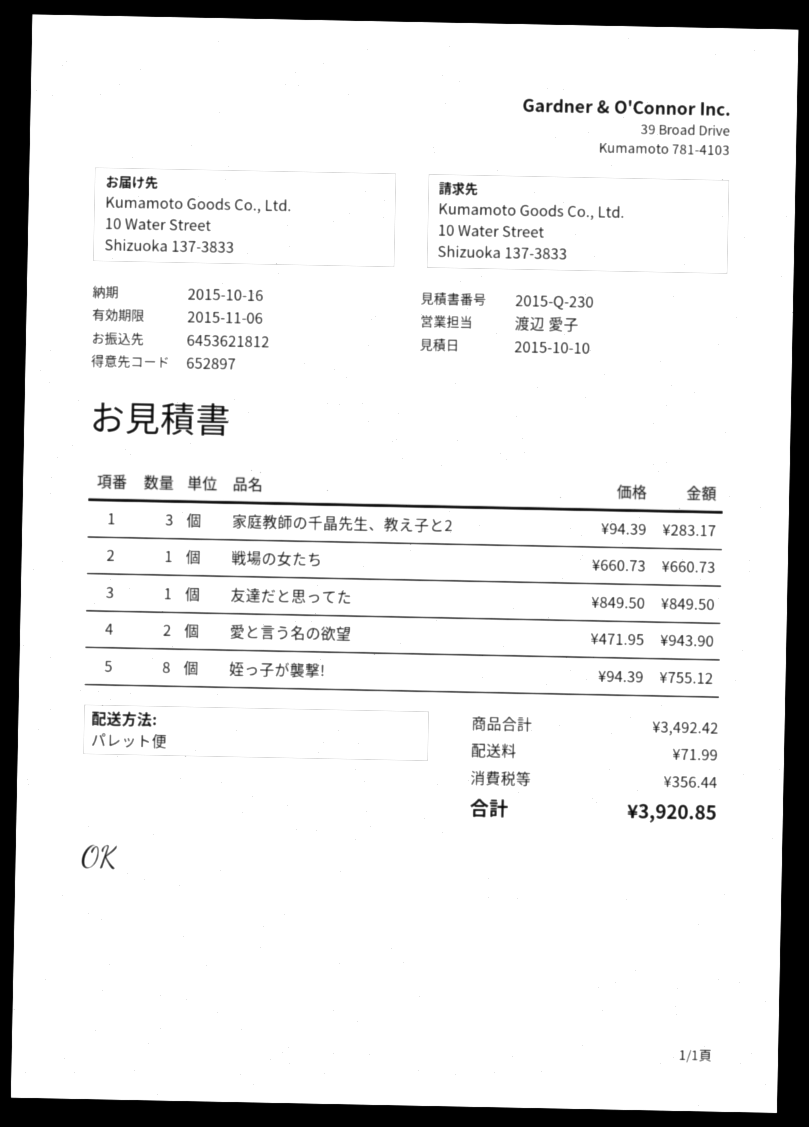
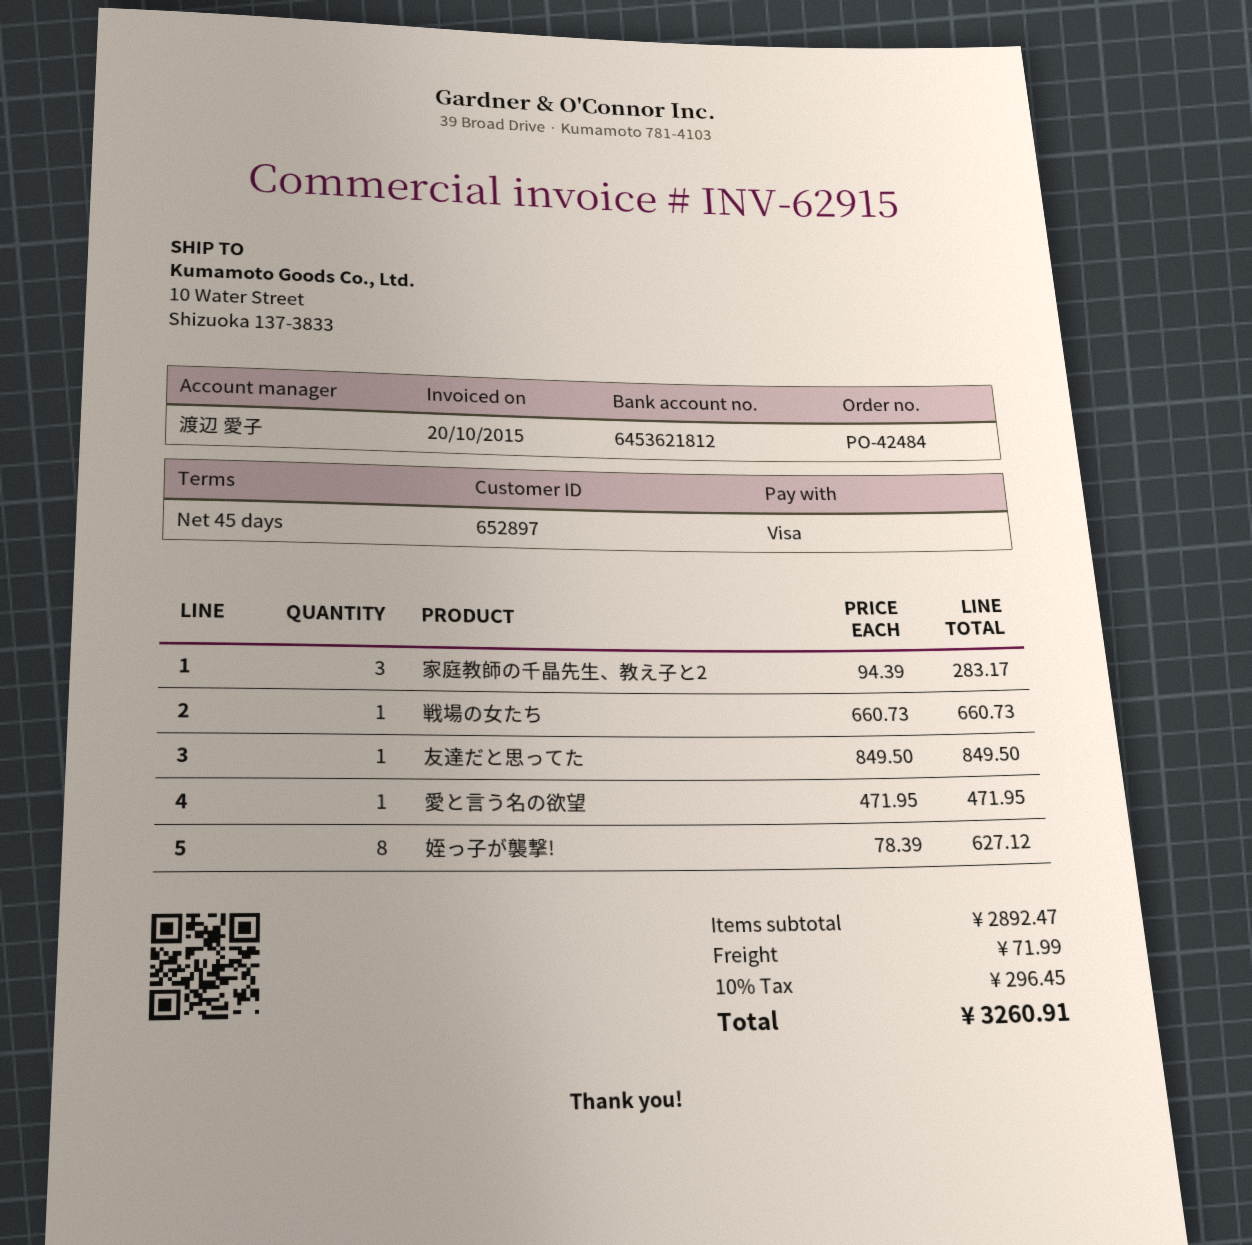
愛と言う名の欲望: 2 x 471.95 = 943.90 -> 1 x 471.95 = 471.95
姪っ子が襲撃!: 8 x 94.39 = 755.12 -> 8 x 78.39 = 627.12
subtotal: 3492.42 -> 2892.47
tax: 356.44 -> 296.45
total: 3920.85 -> 3260.91

